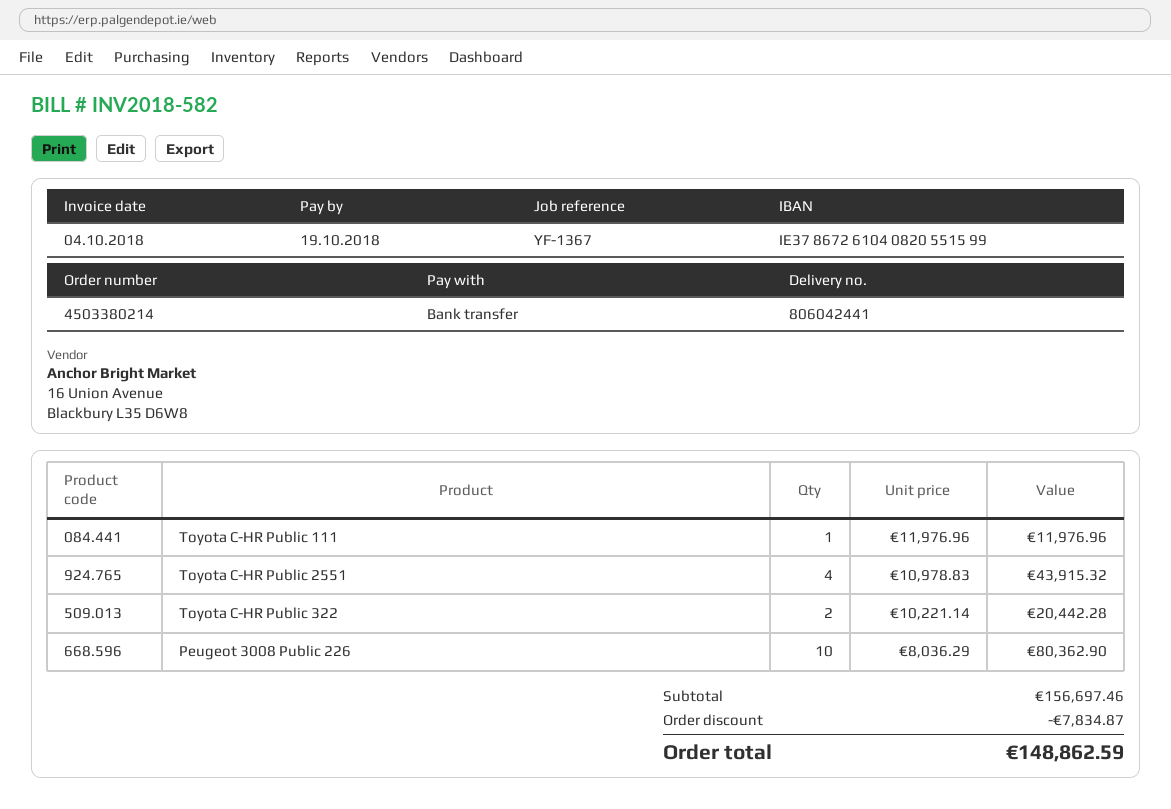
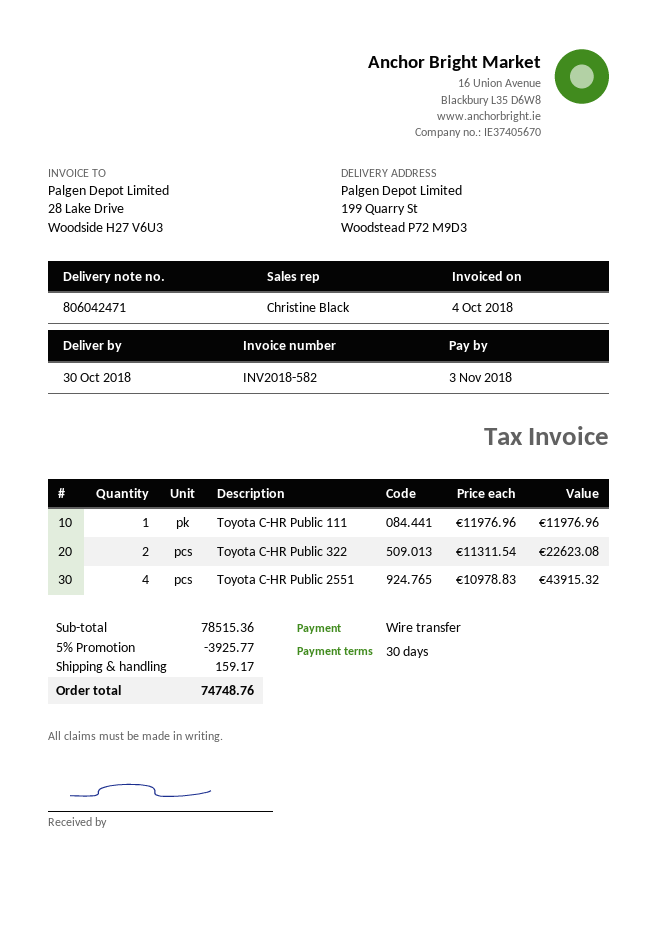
delivery note number: 806042441 -> 806042471
due date: 2018-10-19 -> 2018-11-03
Toyota C-HR Public 322: 2 x 10221.14 = 20442.28 -> 2 x 11311.54 = 22623.08
Peugeot 3008 Public 226: 10 x 8036.29 = 80362.90 -> none
subtotal: 156697.46 -> 78515.36
discount: 7834.87 -> 3925.77
shipping: none -> 159.17
total: 148862.59 -> 74748.76

